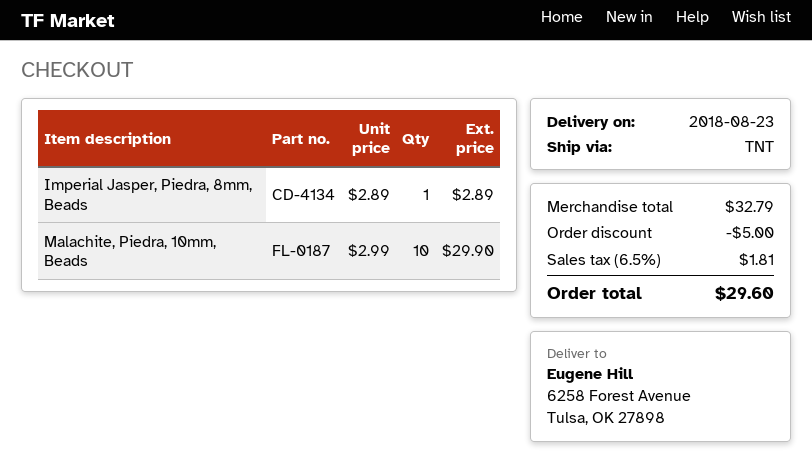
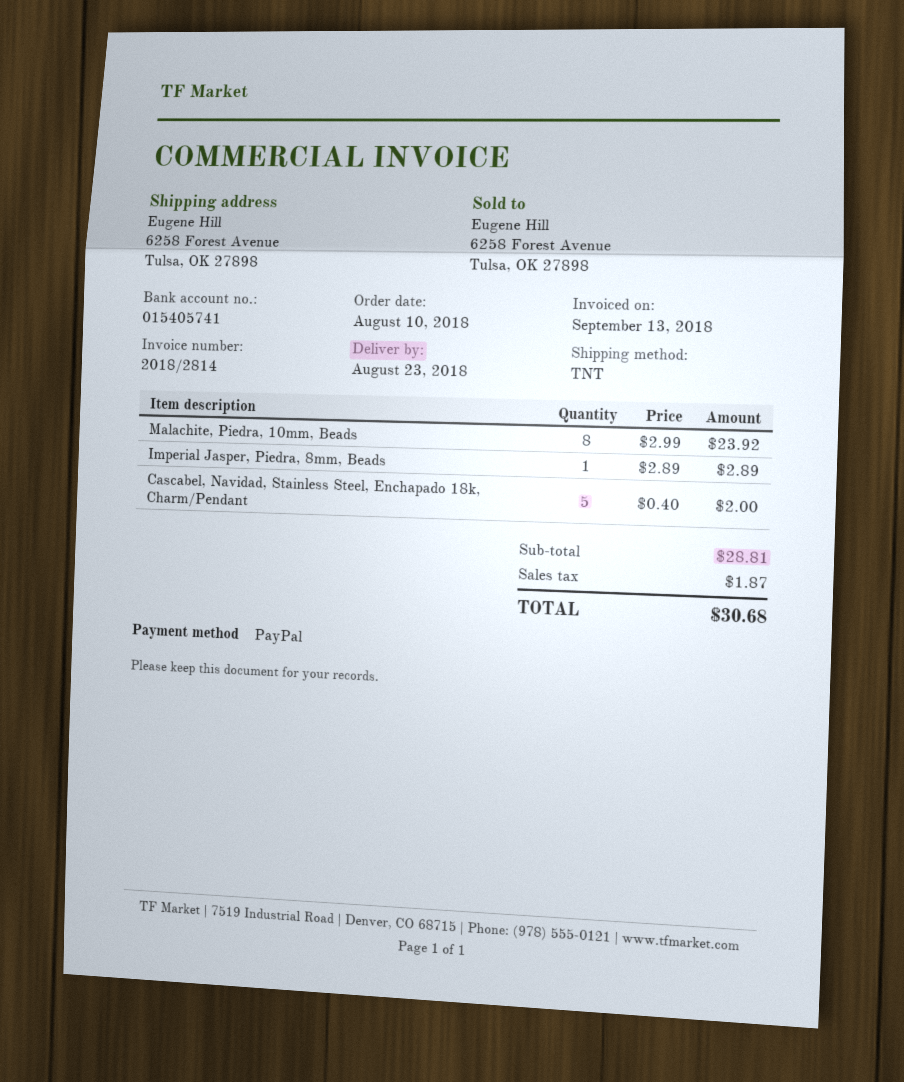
Malachite, Piedra, 10mm, Beads: 10 x 2.99 = 29.90 -> 8 x 2.99 = 23.92
Cascabel, Navidad, Stainless Steel, Enchapado 18k, Charm/Pendant: none -> 5 x 0.40 = 2.00
subtotal: 32.79 -> 28.81
discount: 5.00 -> none
tax: 1.81 -> 1.87
total: 29.60 -> 30.68

